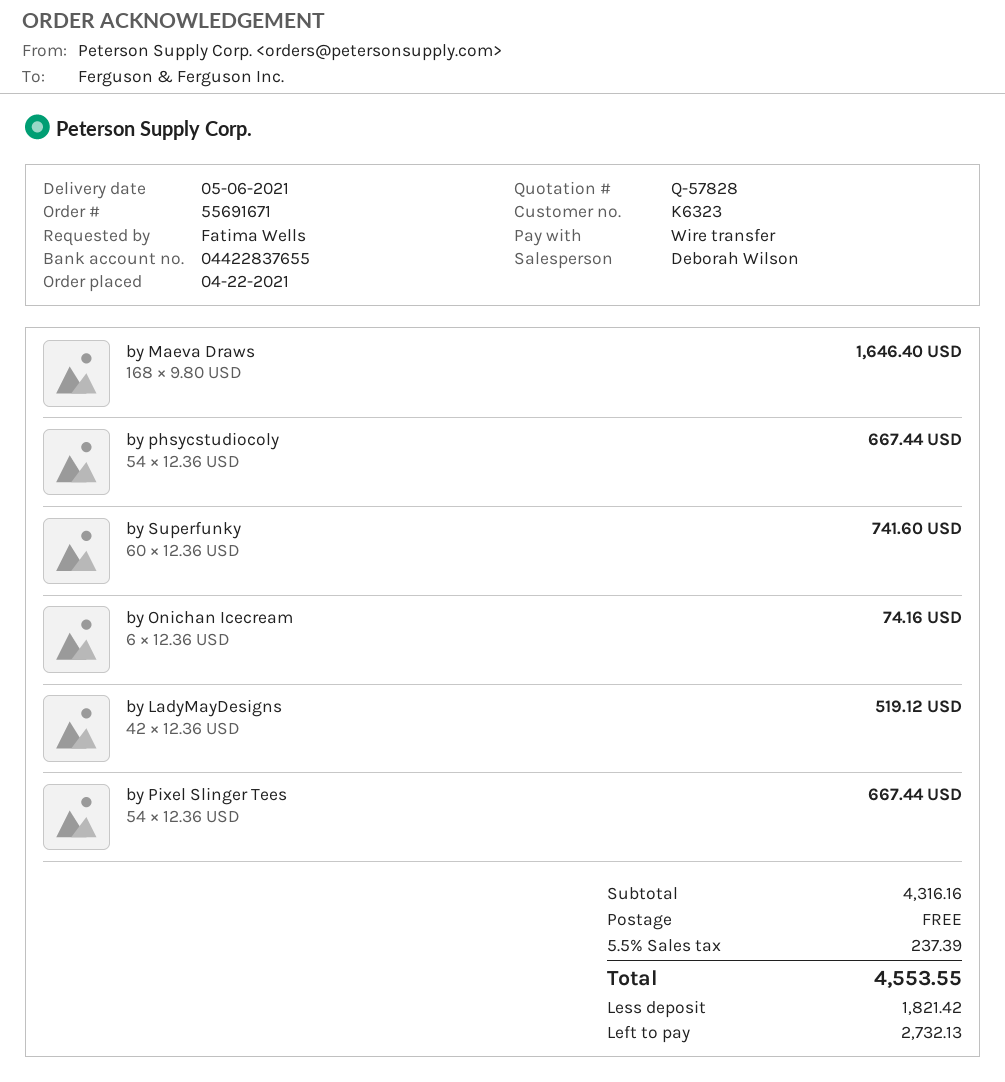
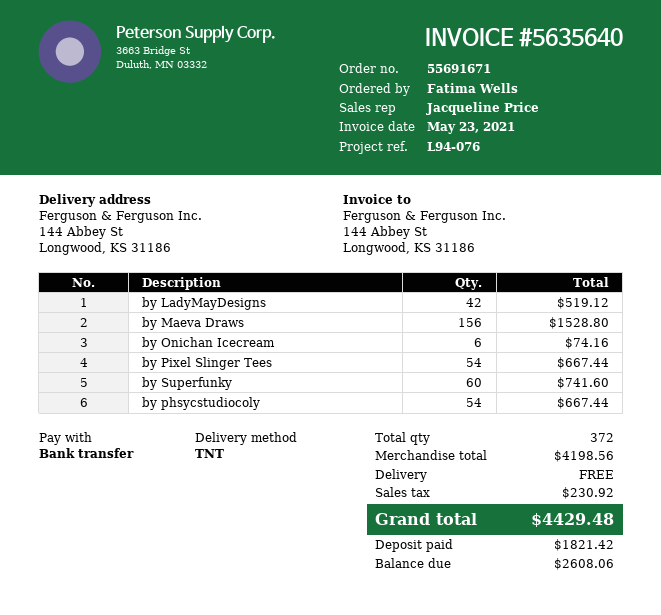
sales rep: Deborah Wilson -> Jacqueline Price
by Maeva Draws: 168 for 1646.40 -> 156 for 1528.80
subtotal: 4316.16 -> 4198.56
tax: 237.39 -> 230.92
total: 4553.55 -> 4429.48
balance: 2732.13 -> 2608.06

